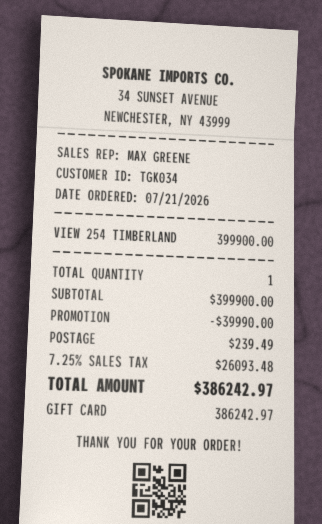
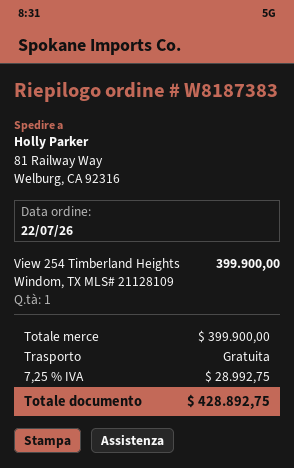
order date: 2026-07-21 -> 2026-07-22
discount: 39990.00 -> none
shipping: 239.49 -> 0.00
tax: 7.25% = 26093.48 -> 7.25% = 28992.75
total: 386242.97 -> 428892.75

